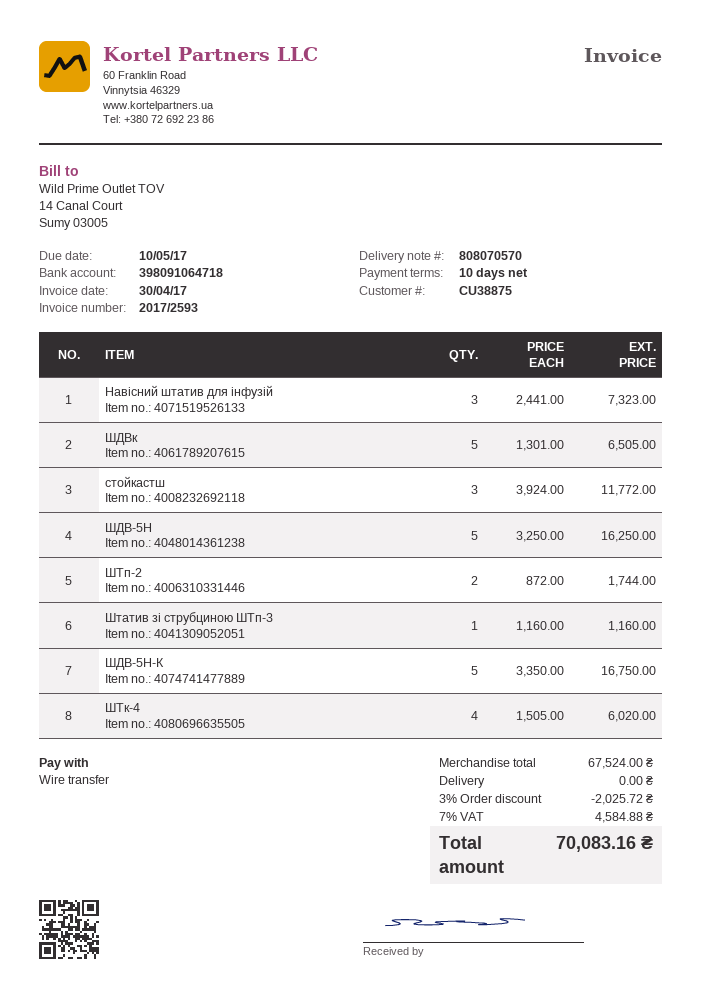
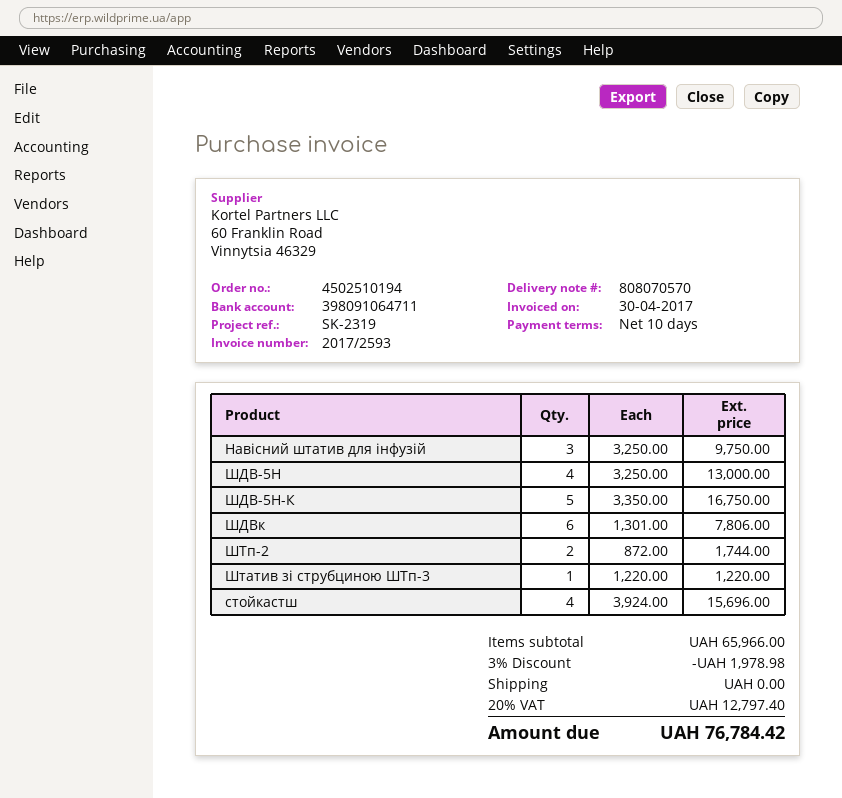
bank account: 398091064718 -> 398091064711
Навісний штатив для інфузій: 3 x 2441.00 = 7323.00 -> 3 x 3250.00 = 9750.00
ШДВк: 5 x 1301.00 = 6505.00 -> 6 x 1301.00 = 7806.00
стойкастш: 3 x 3924.00 = 11772.00 -> 4 x 3924.00 = 15696.00
ШДВ-5Н: 5 x 3250.00 = 16250.00 -> 4 x 3250.00 = 13000.00
Штатив зі струбциною ШТп-3: 1 x 1160.00 = 1160.00 -> 1 x 1220.00 = 1220.00
ШТк-4: 4 x 1505.00 = 6020.00 -> none
subtotal: 67524.00 -> 65966.00
discount: 3% = 2025.72 -> 3% = 1978.98
tax: 7% = 4584.88 -> 20% = 12797.40
total: 70083.16 -> 76784.42

